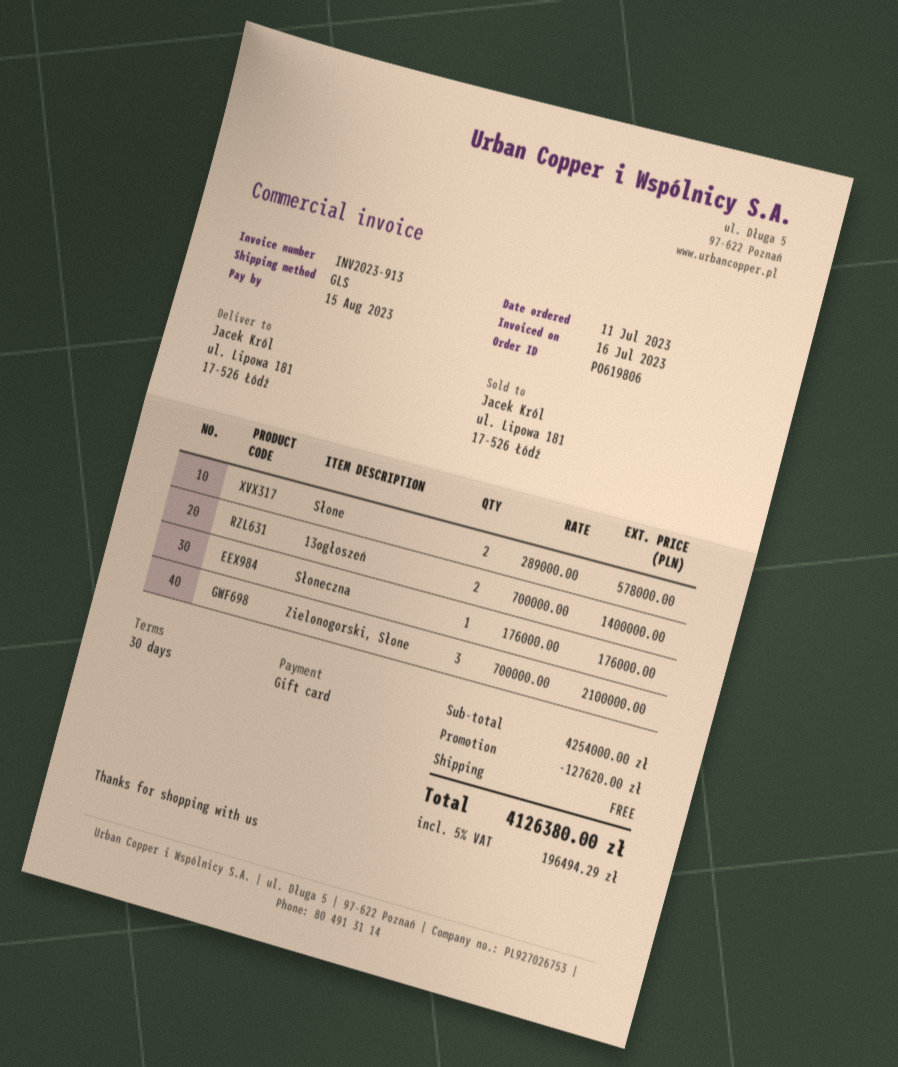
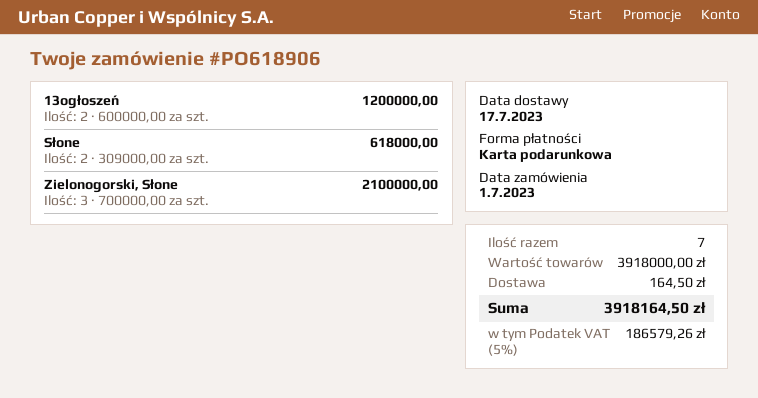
order number: PO619806 -> PO618906
order date: 2023-07-11 -> 2023-07-01
Słone: 2 x 289000.00 = 578000.00 -> 2 x 309000.00 = 618000.00
13ogłoszeń: 2 x 700000.00 = 1400000.00 -> 2 x 600000.00 = 1200000.00
Słoneczna: 1 x 176000.00 = 176000.00 -> none
subtotal: 4254000.00 -> 3918000.00
discount: 127620.00 -> none
shipping: 0.00 -> 164.50
tax: 5% = 196494.29 -> 5% = 186579.26
total: 4126380.00 -> 3918164.50

